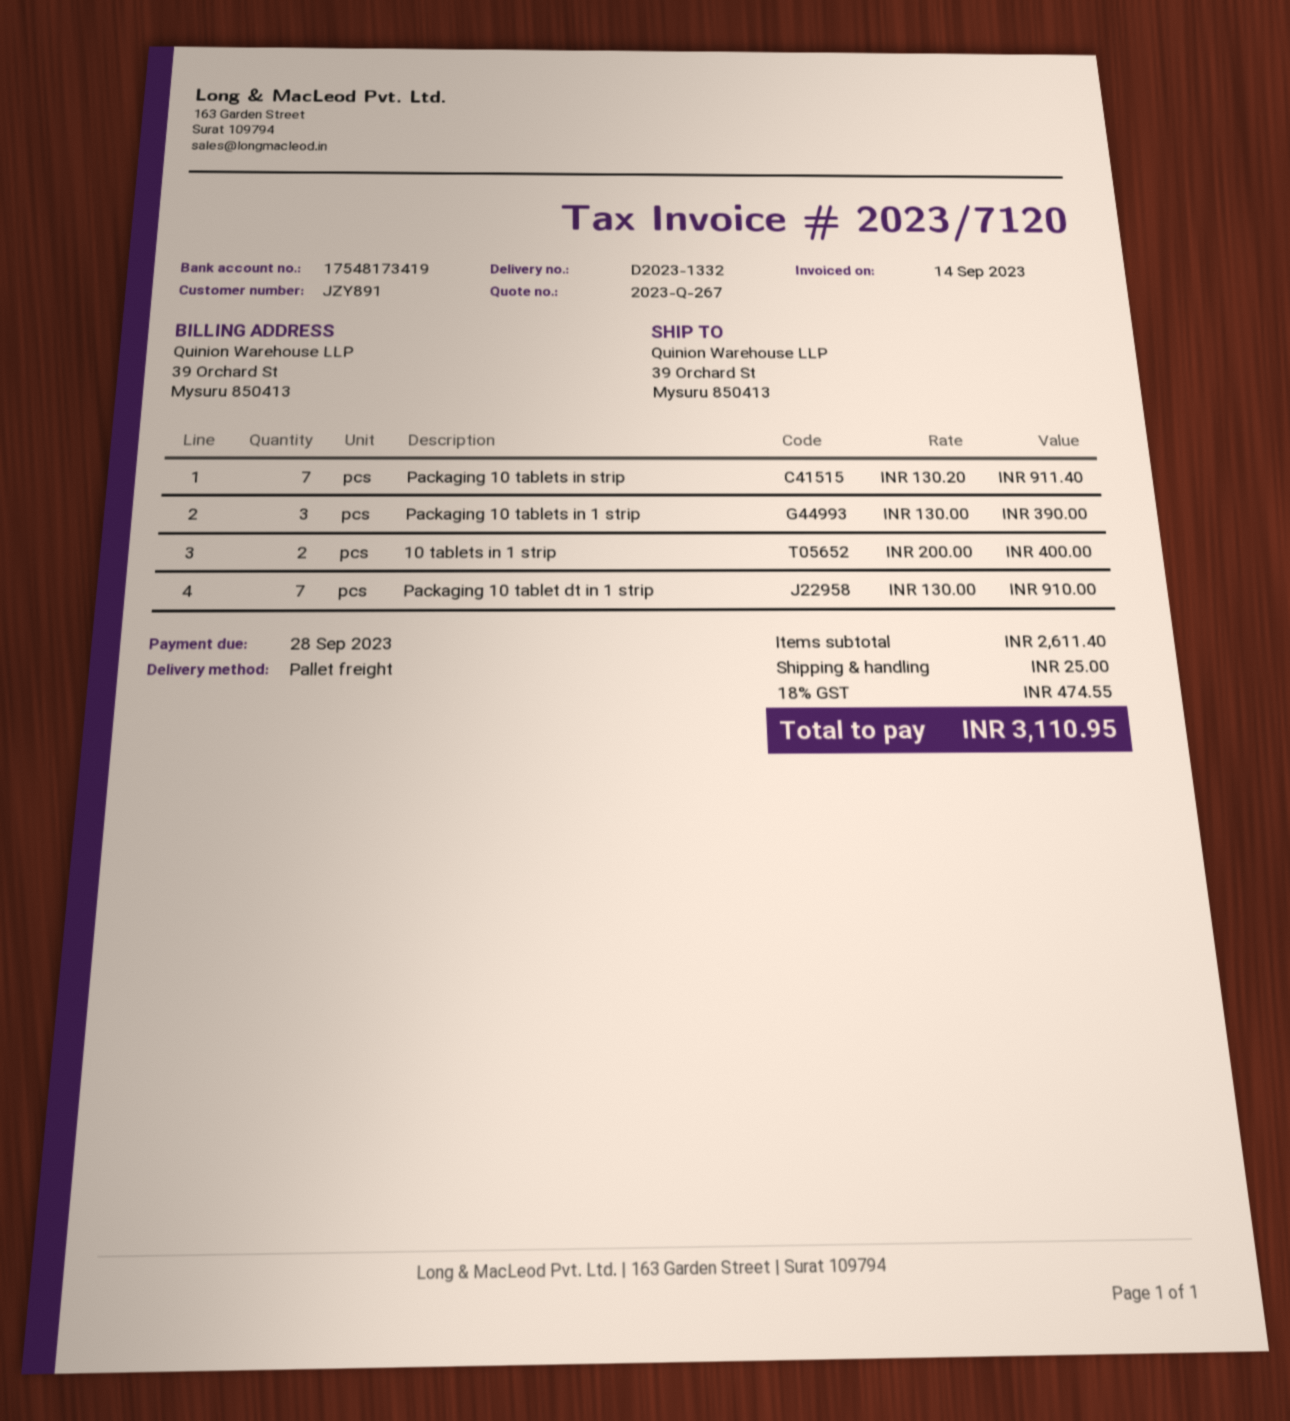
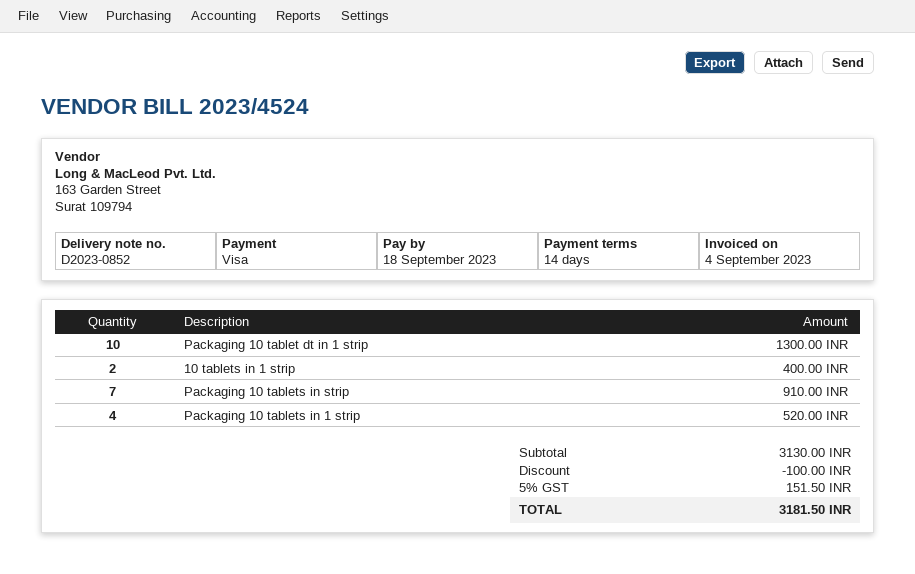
delivery note number: D2023-1332 -> D2023-0852
invoice number: 2023/7120 -> 2023/4524
invoice date: 2023-09-14 -> 2023-09-04
due date: 2023-09-28 -> 2023-09-18
Packaging 10 tablets in strip: 7 for 911.40 -> 7 for 910.00
Packaging 10 tablets in 1 strip: 3 for 390.00 -> 4 for 520.00
Packaging 10 tablet dt in 1 strip: 7 for 910.00 -> 10 for 1300.00
subtotal: 2611.40 -> 3130.00
discount: none -> 100.00
shipping: 25.00 -> none
tax: 18% = 474.55 -> 5% = 151.50
total: 3110.95 -> 3181.50

